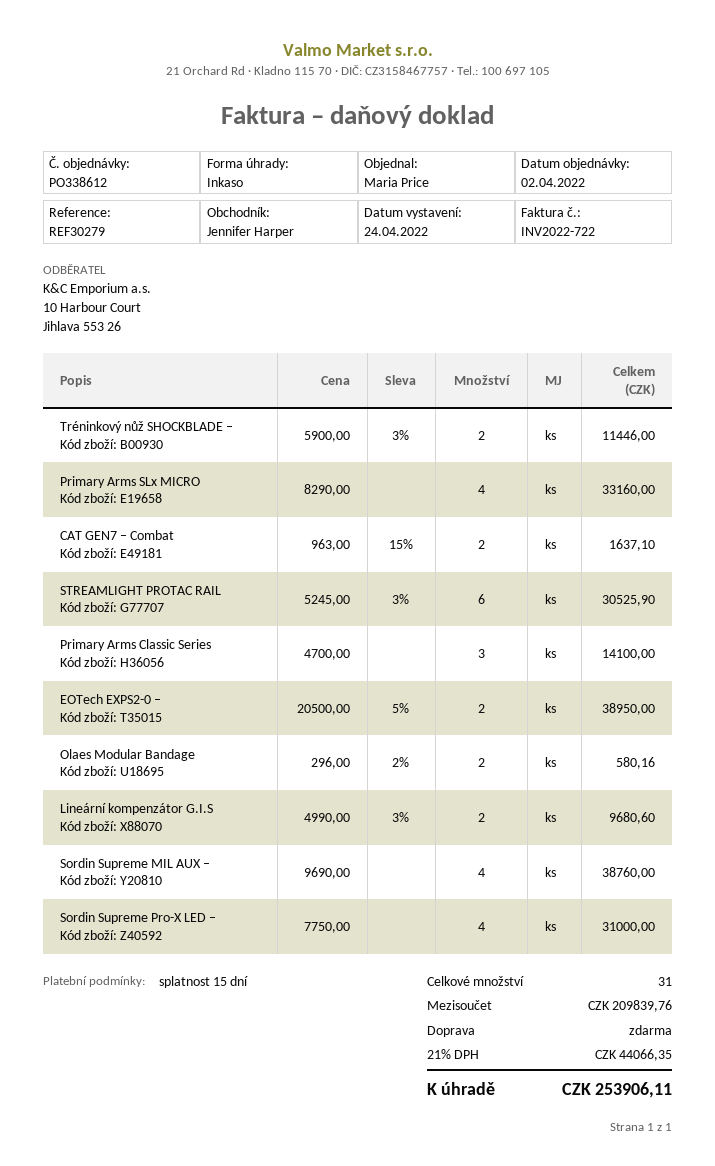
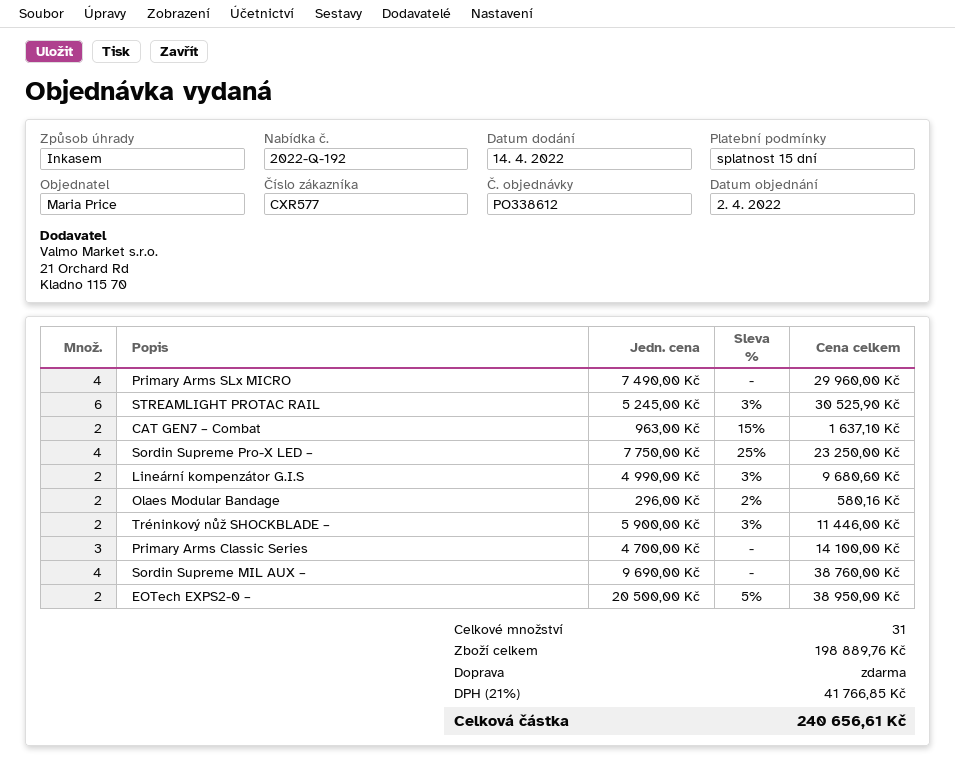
Primary Arms SLx MICRO: 4 x 8290.00 = 33160.00 -> 4 x 7490.00 = 29960.00
Sordin Supreme Pro-X LED –: 4 x 7750.00 = 31000.00 -> 4 x 7750.00 - 25% = 23250.00
subtotal: 209839.76 -> 198889.76
tax: 21% = 44066.35 -> 21% = 41766.85
total: 253906.11 -> 240656.61

